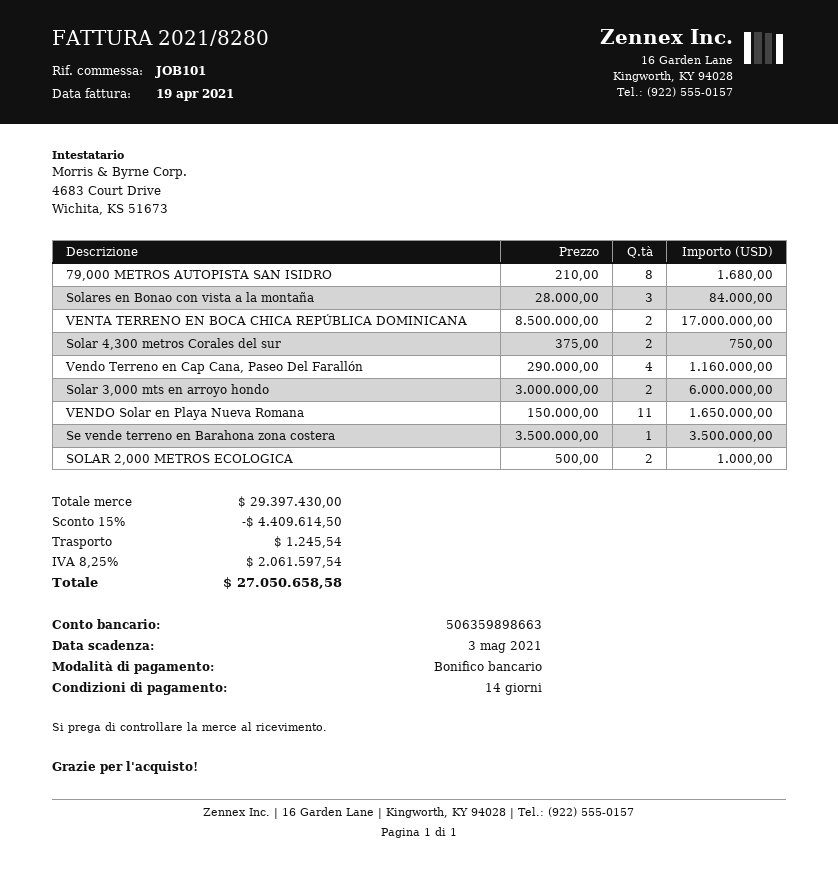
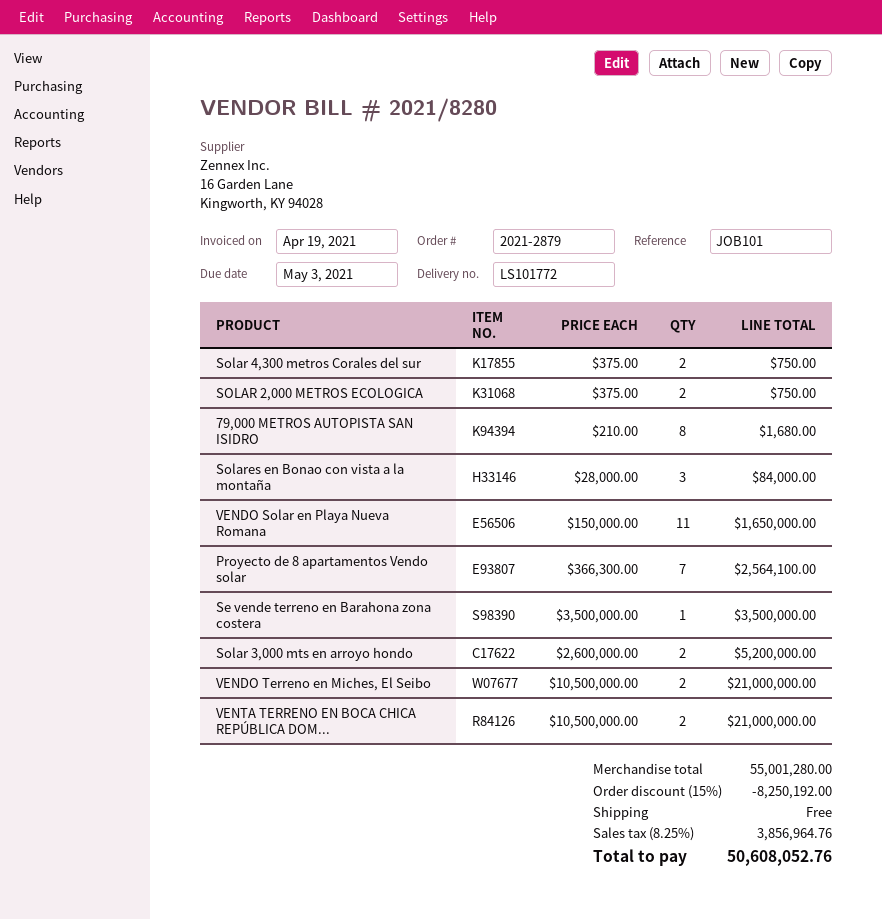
VENTA TERRENO EN BOCA CHICA REPÚBLICA DOMINICANA: 2 x 8500000.00 = 17000000.00 -> 2 x 10500000.00 = 21000000.00
Vendo Terreno en Cap Cana, Paseo Del Farallón: 4 x 290000.00 = 1160000.00 -> none
Solar 3,000 mts en arroyo hondo: 2 x 3000000.00 = 6000000.00 -> 2 x 2600000.00 = 5200000.00
SOLAR 2,000 METROS ECOLOGICA: 2 x 500.00 = 1000.00 -> 2 x 375.00 = 750.00
Proyecto de 8 apartamentos Vendo solar: none -> 7 x 366300.00 = 2564100.00
VENDO Terreno en Miches, El Seibo: none -> 2 x 10500000.00 = 21000000.00
subtotal: 29397430.00 -> 55001280.00
discount: 15% = 4409614.50 -> 15% = 8250192.00
shipping: 1245.54 -> 0.00
tax: 8.25% = 2061597.54 -> 8.25% = 3856964.76
total: 27050658.58 -> 50608052.76

